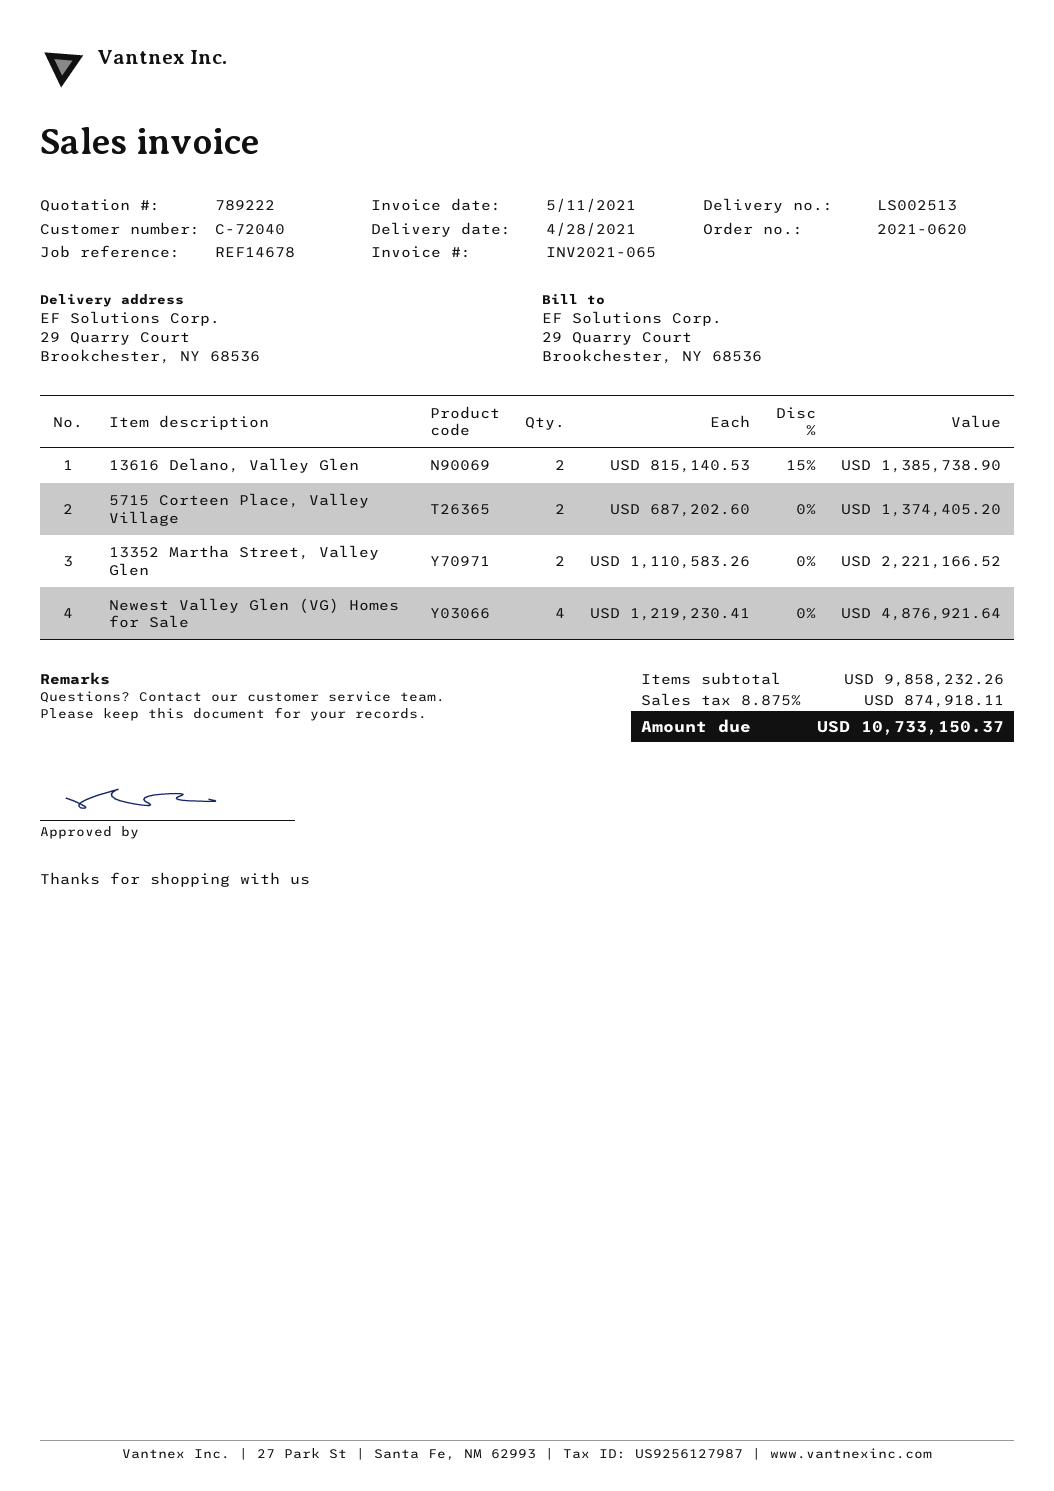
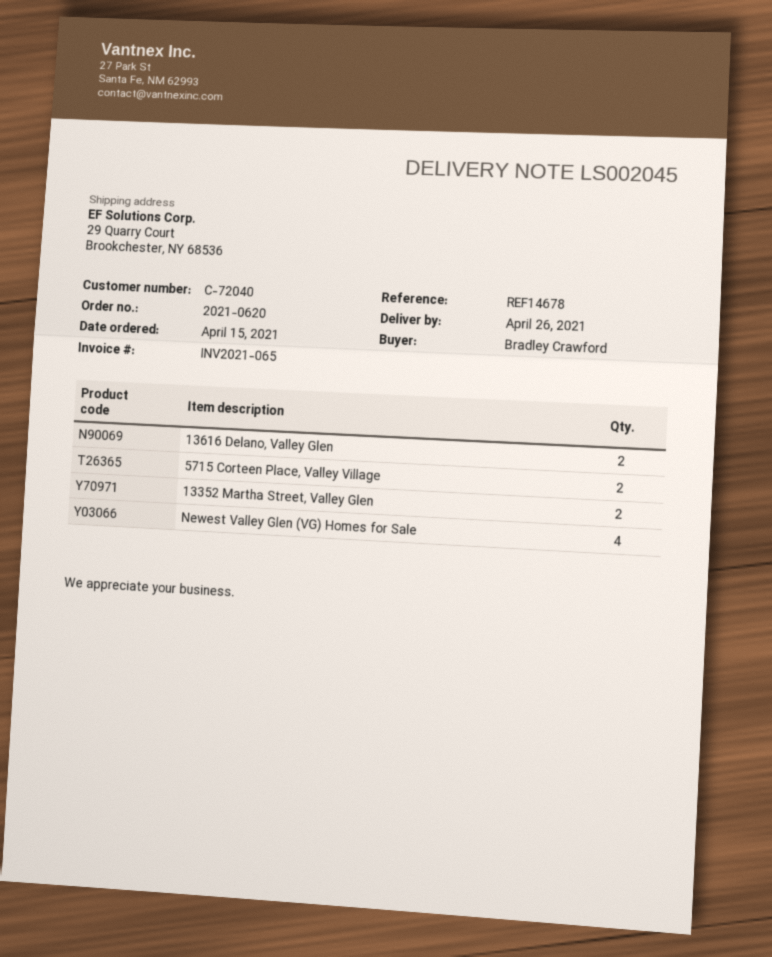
delivery note number: LS002513 -> LS002045
delivery date: 2021-04-28 -> 2021-04-26

